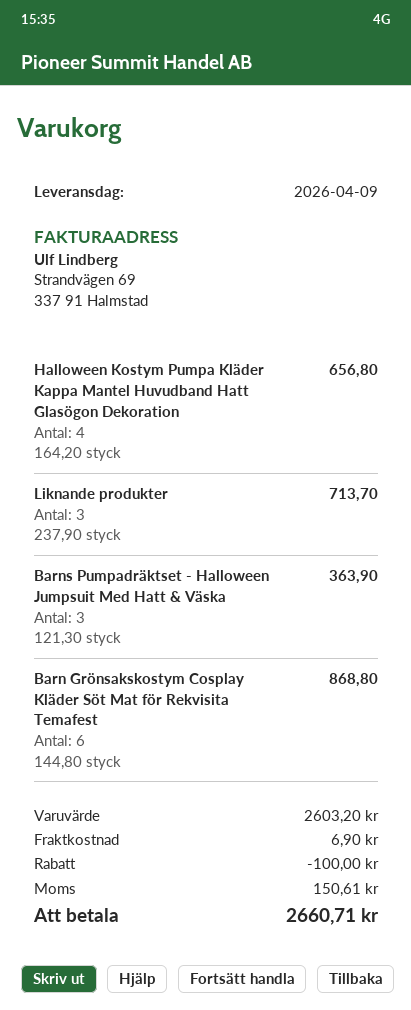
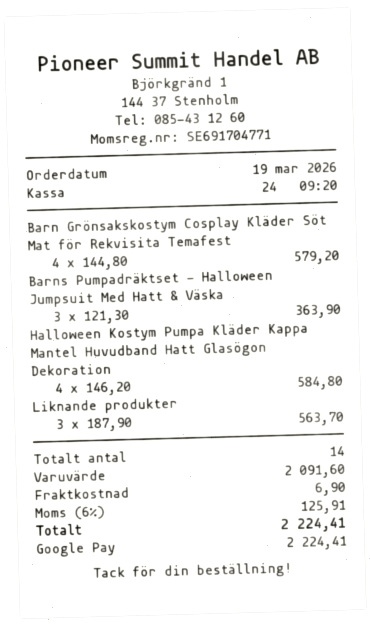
Halloween Kostym Pumpa Kläder Kappa Mantel Huvudband Hatt Glasögon Dekoration: 4 x 164.20 = 656.80 -> 4 x 146.20 = 584.80
Liknande produkter: 3 x 237.90 = 713.70 -> 3 x 187.90 = 563.70
Barn Grönsakskostym Cosplay Kläder Söt Mat för Rekvisita Temafest: 6 x 144.80 = 868.80 -> 4 x 144.80 = 579.20
subtotal: 2603.20 -> 2091.60
discount: 100.00 -> none
tax: 150.61 -> 125.91
total: 2660.71 -> 2224.41

